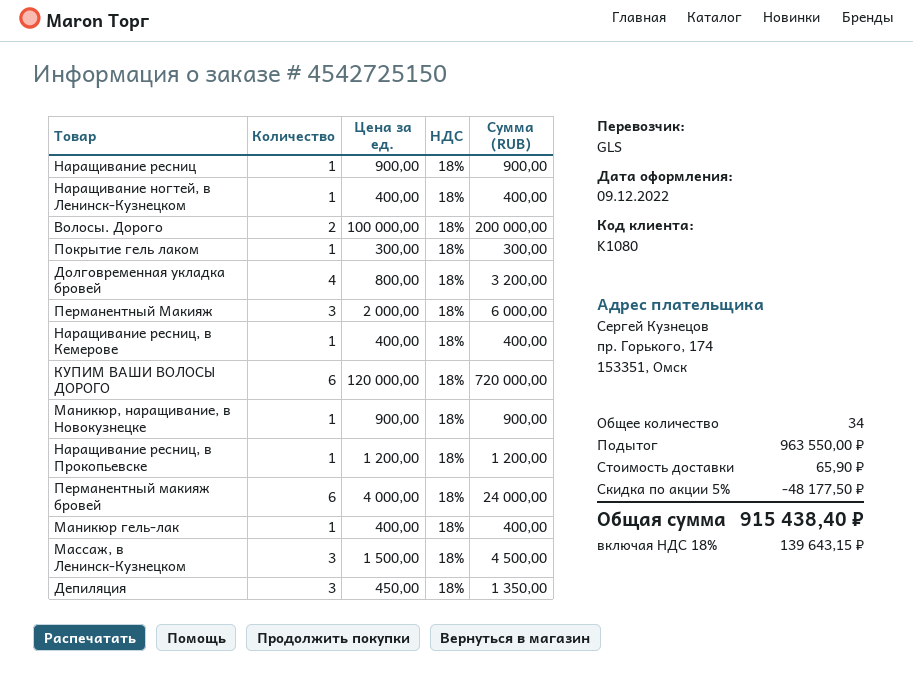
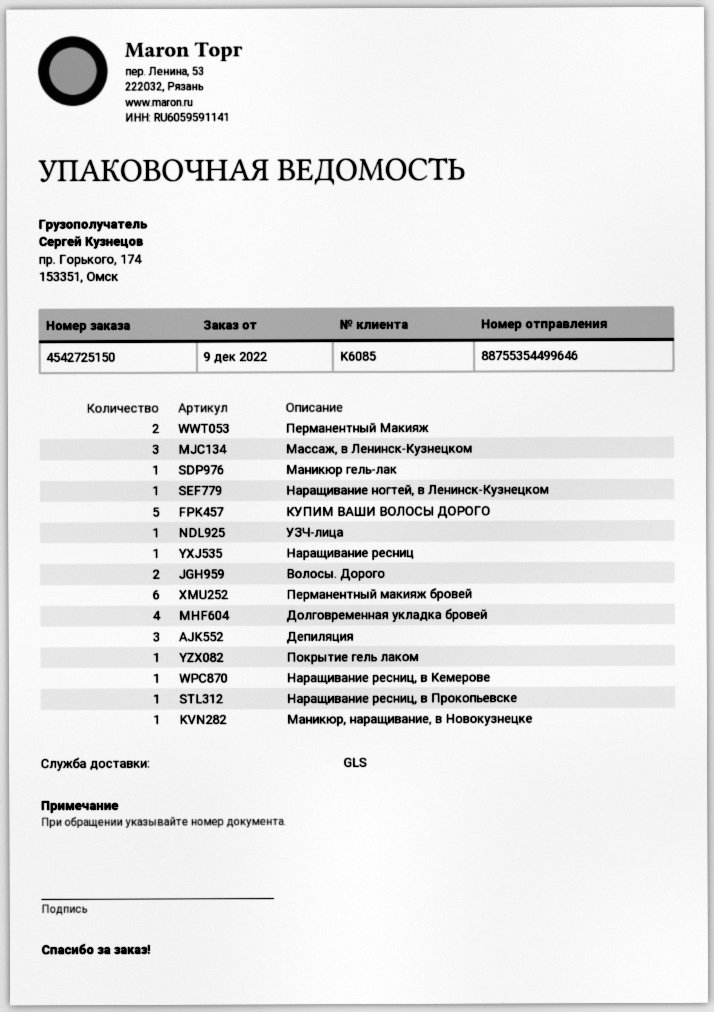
customer number: K1080 -> K6085
Перманентный Макияж: 3 -> 2
КУПИМ ВАШИ ВОЛОСЫ ДОРОГО: 6 -> 5
УЗЧ-лица: none -> 1

